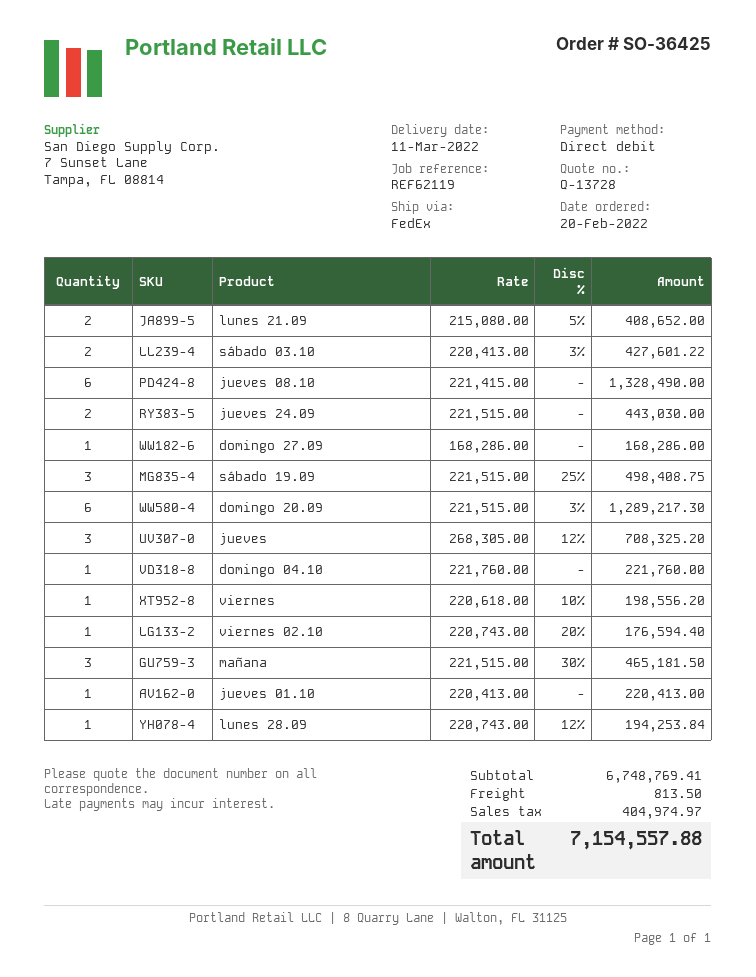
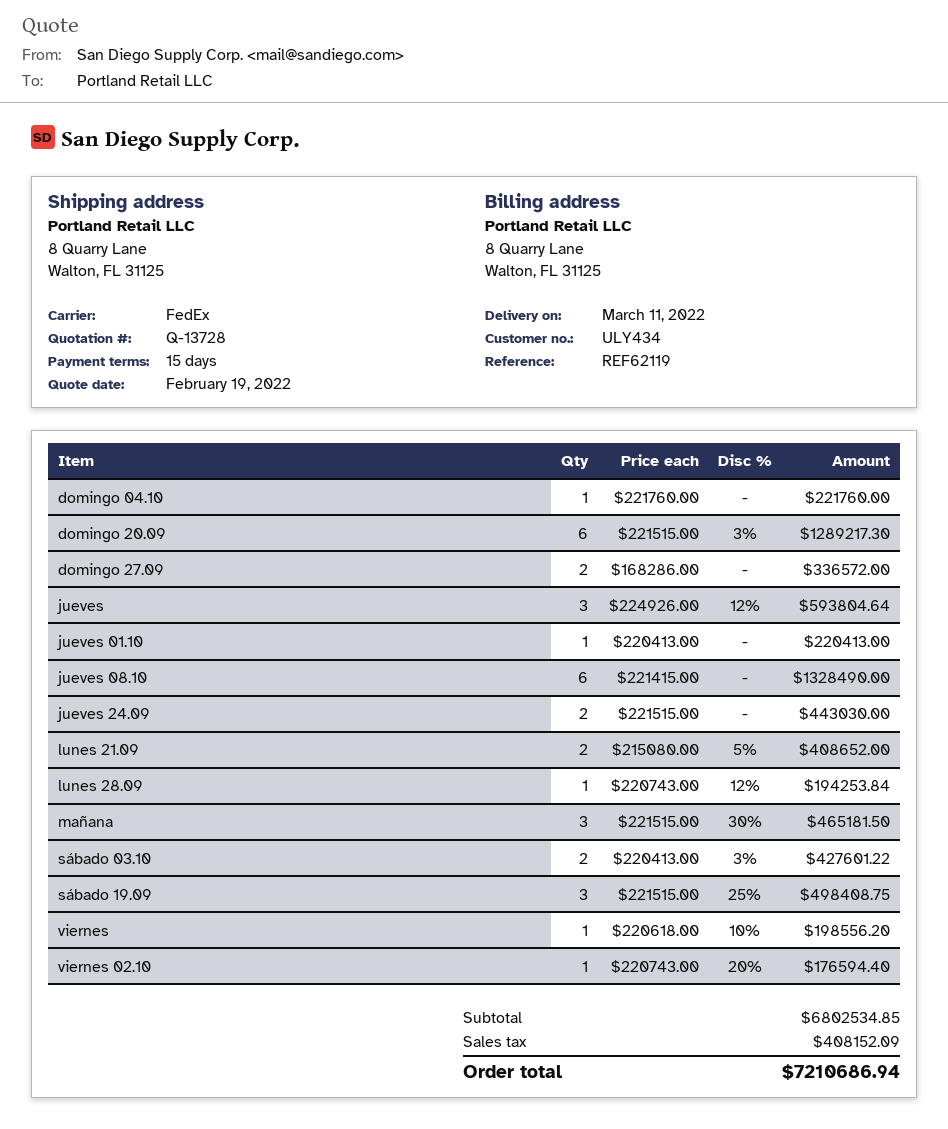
domingo 27.09: 1 x 168286.00 = 168286.00 -> 2 x 168286.00 = 336572.00
jueves: 3 x 268305.00 - 12% = 708325.20 -> 3 x 224926.00 - 12% = 593804.64
subtotal: 6748769.41 -> 6802534.85
shipping: 813.50 -> none
tax: 404974.97 -> 408152.09
total: 7154557.88 -> 7210686.94

